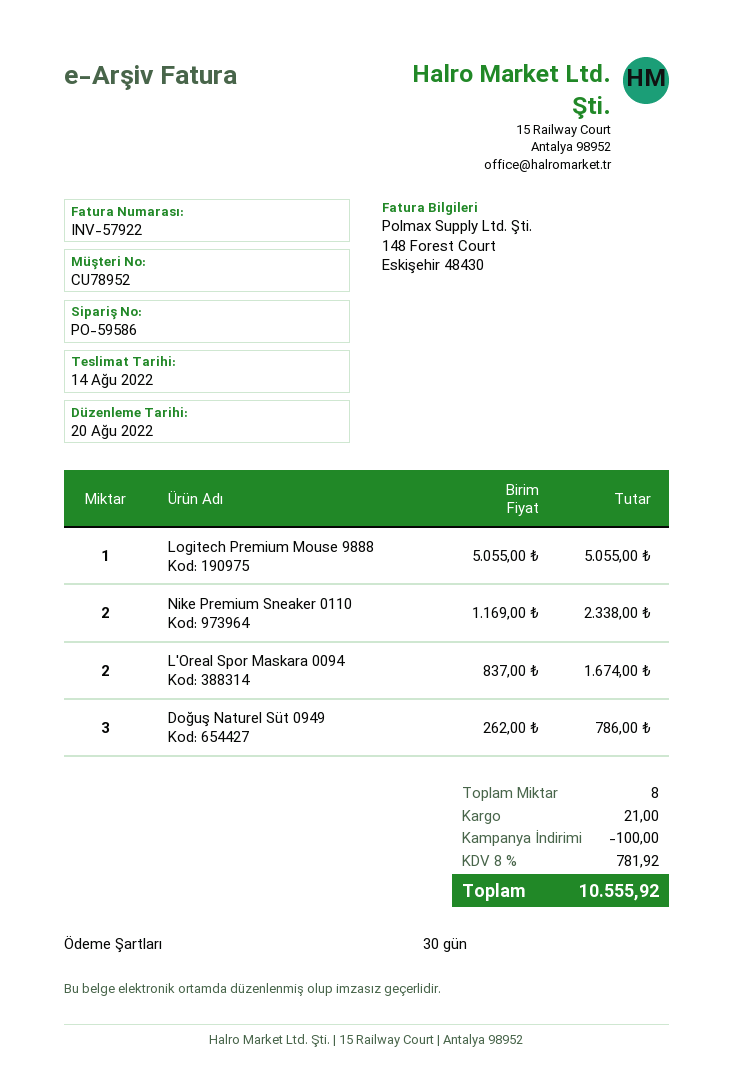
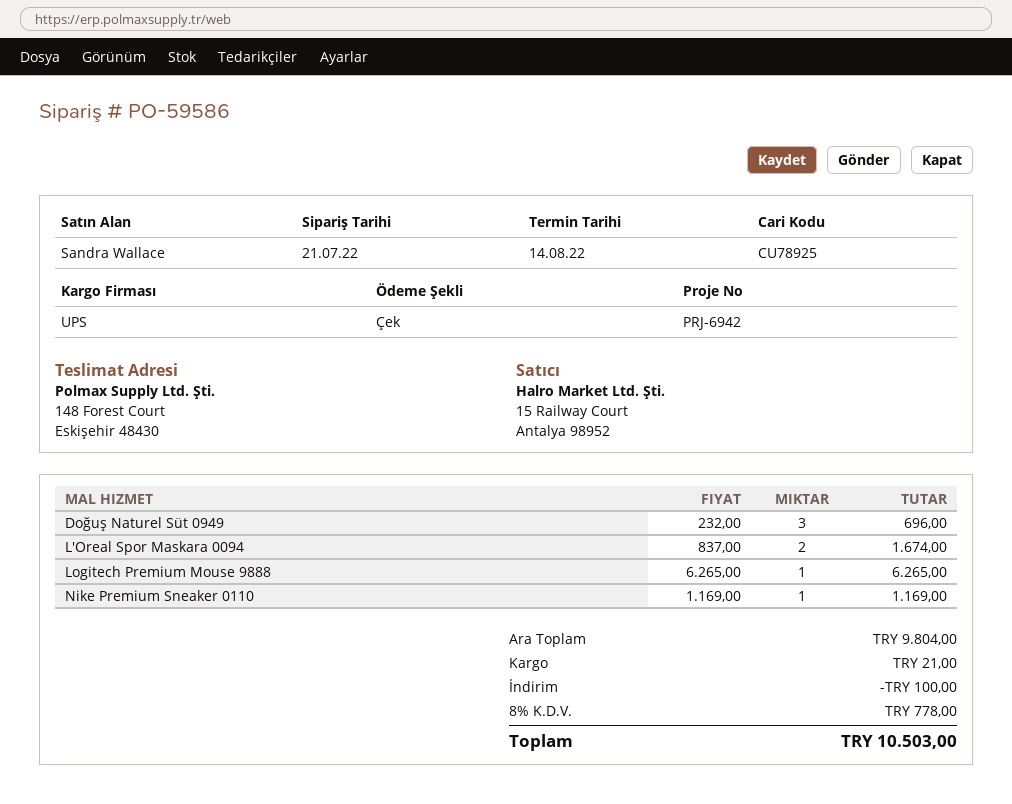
customer number: CU78952 -> CU78925
Logitech Premium Mouse 9888: 1 x 5055.00 = 5055.00 -> 1 x 6265.00 = 6265.00
Nike Premium Sneaker 0110: 2 x 1169.00 = 2338.00 -> 1 x 1169.00 = 1169.00
Doğuş Naturel Süt 0949: 3 x 262.00 = 786.00 -> 3 x 232.00 = 696.00
tax: 8% = 781.92 -> 8% = 778.00
total: 10555.92 -> 10503.00

